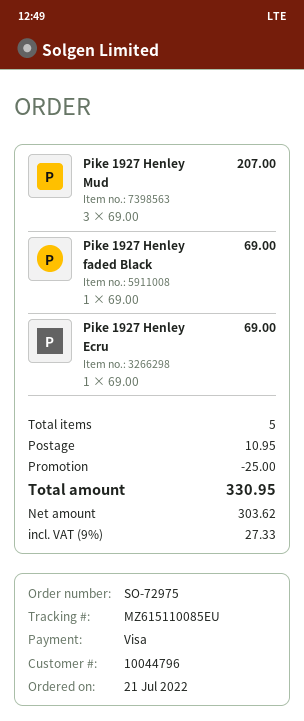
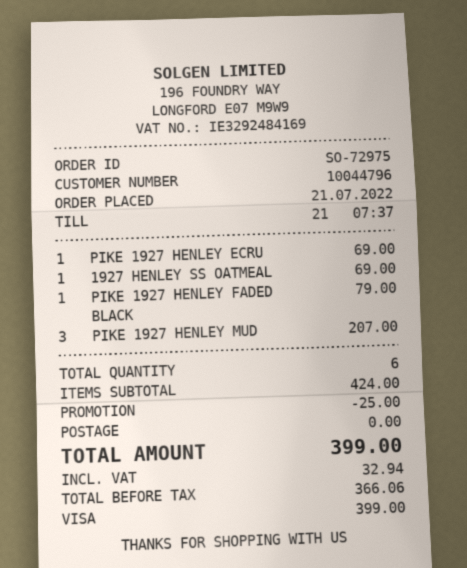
Pike 1927 Henley faded Black: 1 for 69.00 -> 1 for 79.00
1927 HENLEY SS OATMEAL: none -> 1 for 69.00
total quantity: 5 -> 6
shipping: 10.95 -> 0.00
net: 303.62 -> 366.06
tax: 27.33 -> 32.94
total: 330.95 -> 399.00

